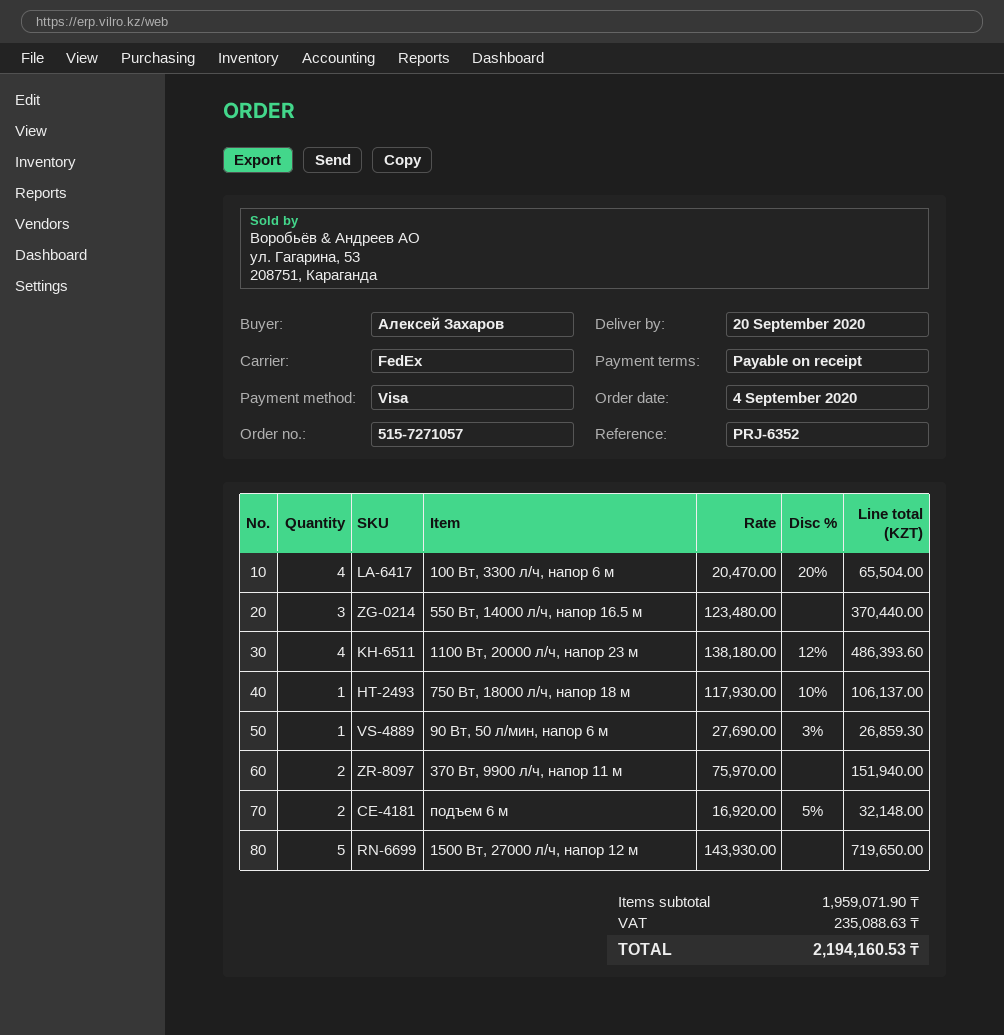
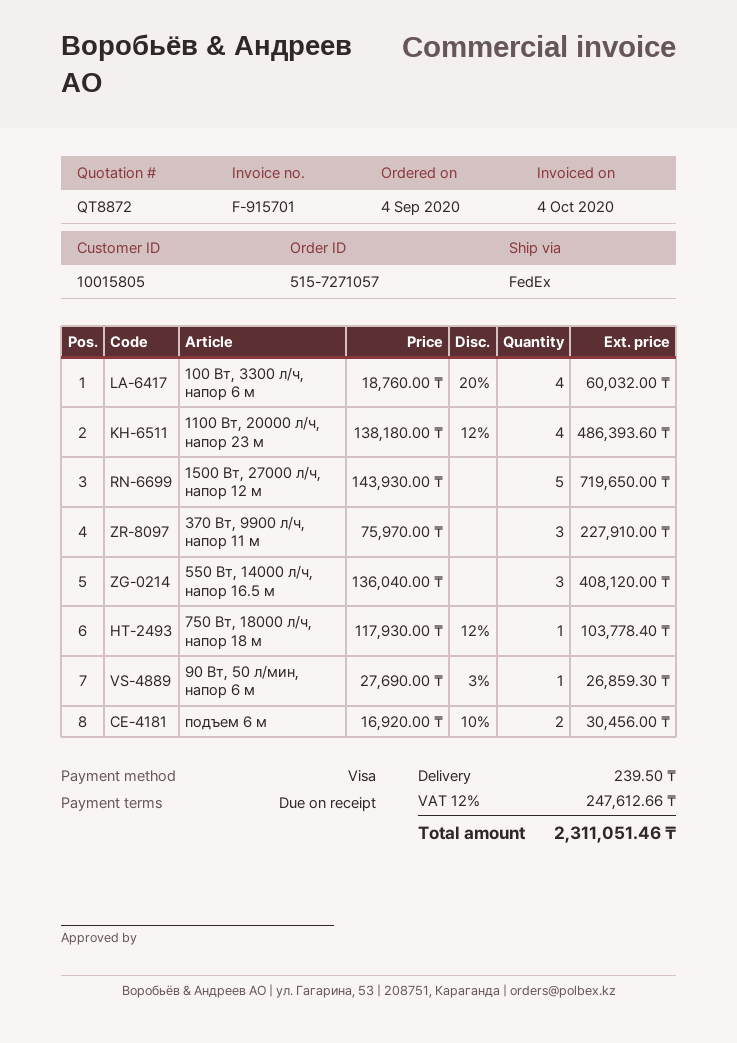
100 Вт, 3300 л/ч, напор 6 м: 4 x 20470.00 - 20% = 65504.00 -> 4 x 18760.00 - 20% = 60032.00
550 Вт, 14000 л/ч, напор 16.5 м: 3 x 123480.00 = 370440.00 -> 3 x 136040.00 = 408120.00
750 Вт, 18000 л/ч, напор 18 м: 1 x 117930.00 - 10% = 106137.00 -> 1 x 117930.00 - 12% = 103778.40
370 Вт, 9900 л/ч, напор 11 м: 2 x 75970.00 = 151940.00 -> 3 x 75970.00 = 227910.00
подъем 6 м: 2 x 16920.00 - 5% = 32148.00 -> 2 x 16920.00 - 10% = 30456.00
shipping: none -> 239.50
tax: 235088.63 -> 247612.66
total: 2194160.53 -> 2311051.46

